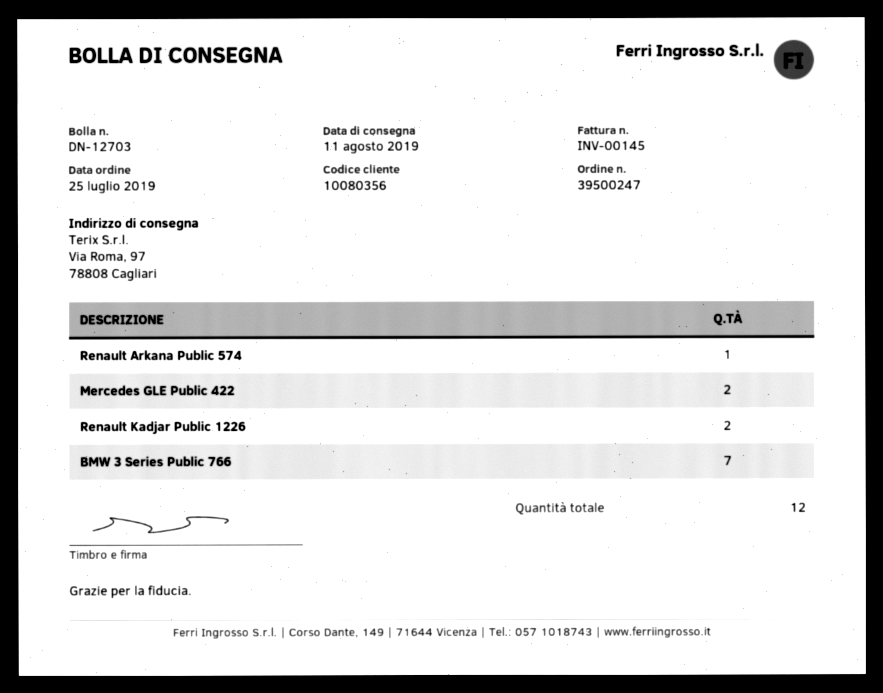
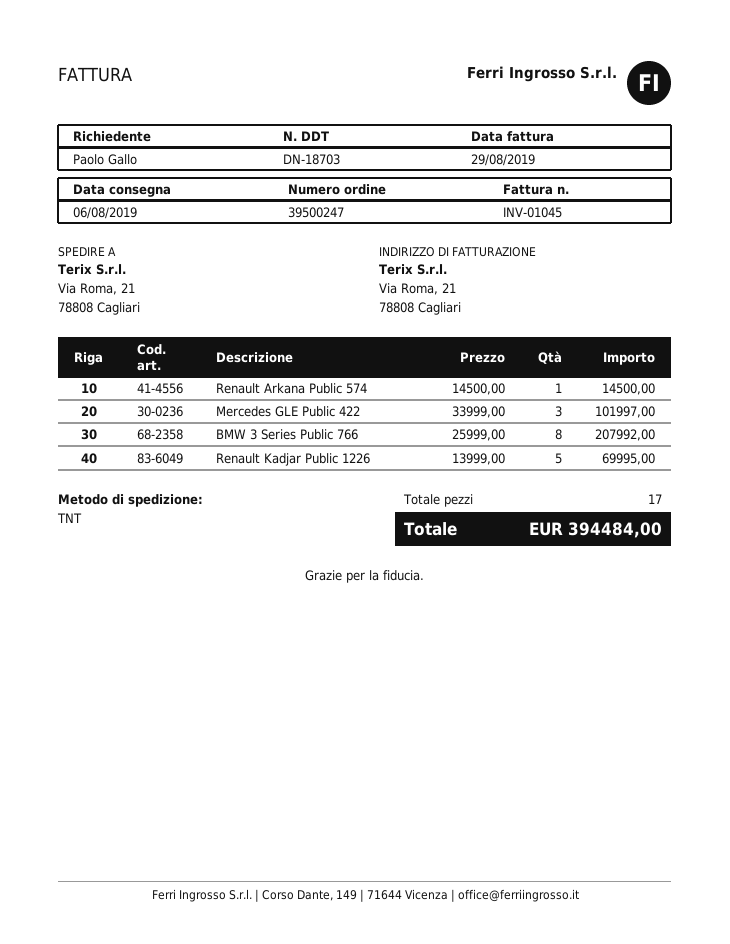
delivery note number: DN-12703 -> DN-18703
delivery date: 2019-08-11 -> 2019-08-06
invoice number: INV-00145 -> INV-01045
ship to: Via Roma, 97, 78808 Cagliari -> Via Roma, 21, 78808 Cagliari
Mercedes GLE Public 422: 2 -> 3
Renault Kadjar Public 1226: 2 -> 5
BMW 3 Series Public 766: 7 -> 8
total quantity: 12 -> 17

